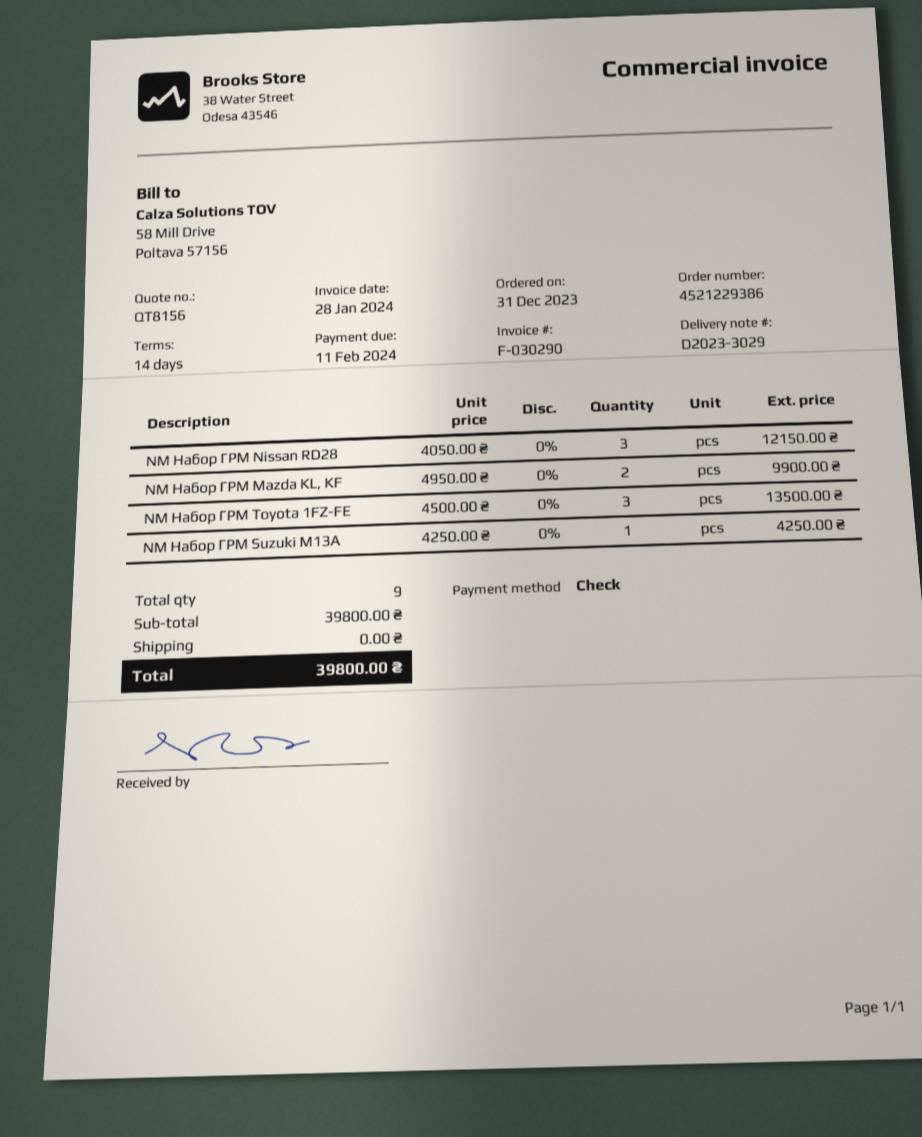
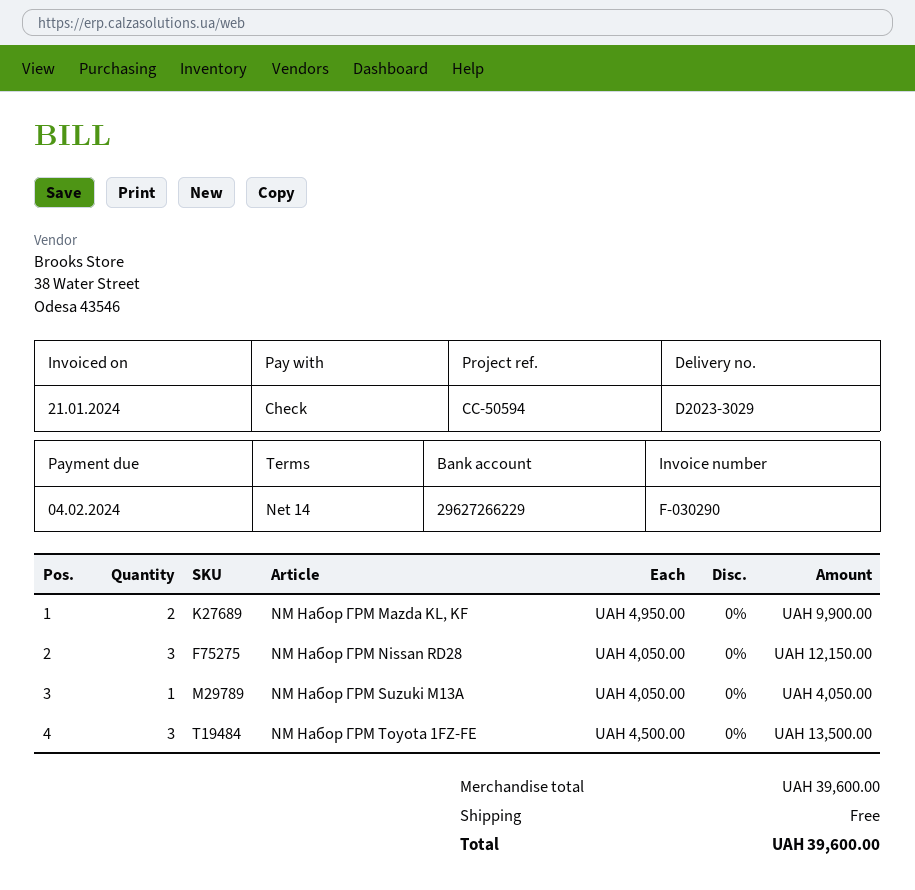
invoice date: 2024-01-28 -> 2024-01-21
due date: 2024-02-11 -> 2024-02-04
NM Набор ГРМ Suzuki M13A: 1 x 4250.00 = 4250.00 -> 1 x 4050.00 = 4050.00
subtotal: 39800.00 -> 39600.00
total: 39800.00 -> 39600.00

